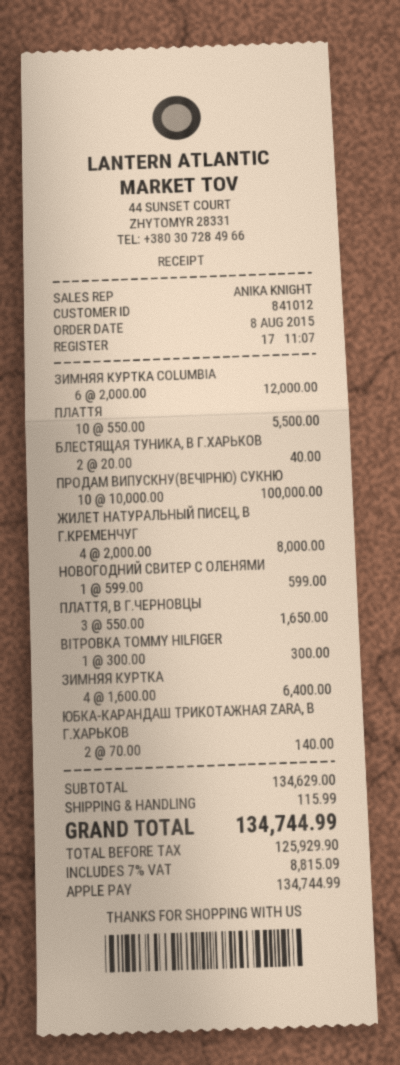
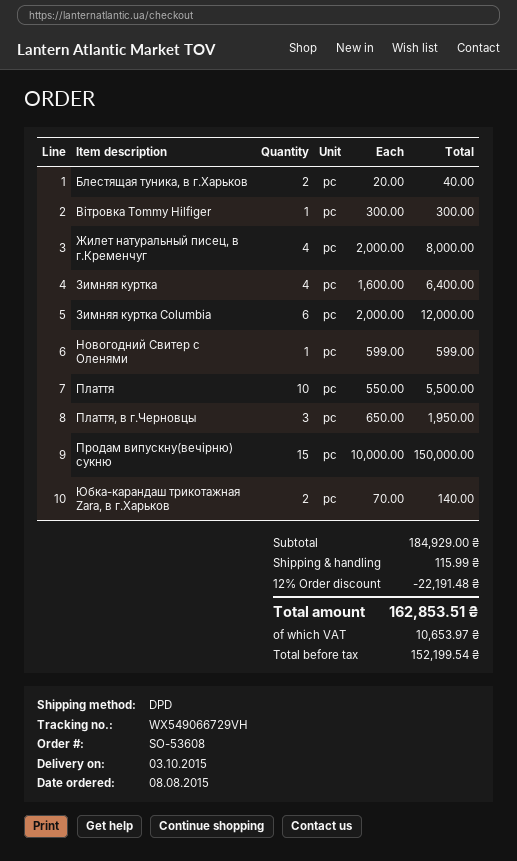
ПРОДАМ ВИПУСКНУ(ВЕЧІРНЮ) СУКНЮ: 10 x 10000.00 = 100000.00 -> 15 x 10000.00 = 150000.00
ПЛАТТЯ, В Г.ЧЕРНОВЦЫ: 3 x 550.00 = 1650.00 -> 3 x 650.00 = 1950.00
subtotal: 134629.00 -> 184929.00
discount: none -> 12% = 22191.48
net: 125929.90 -> 152199.54
tax: 8815.09 -> 10653.97
total: 134744.99 -> 162853.51

